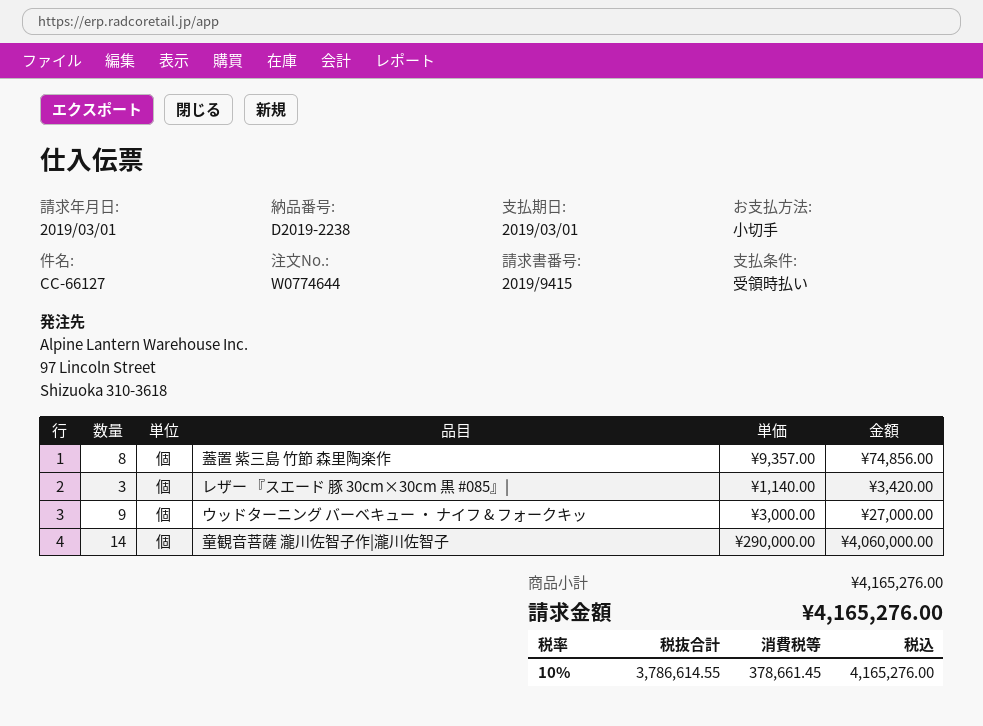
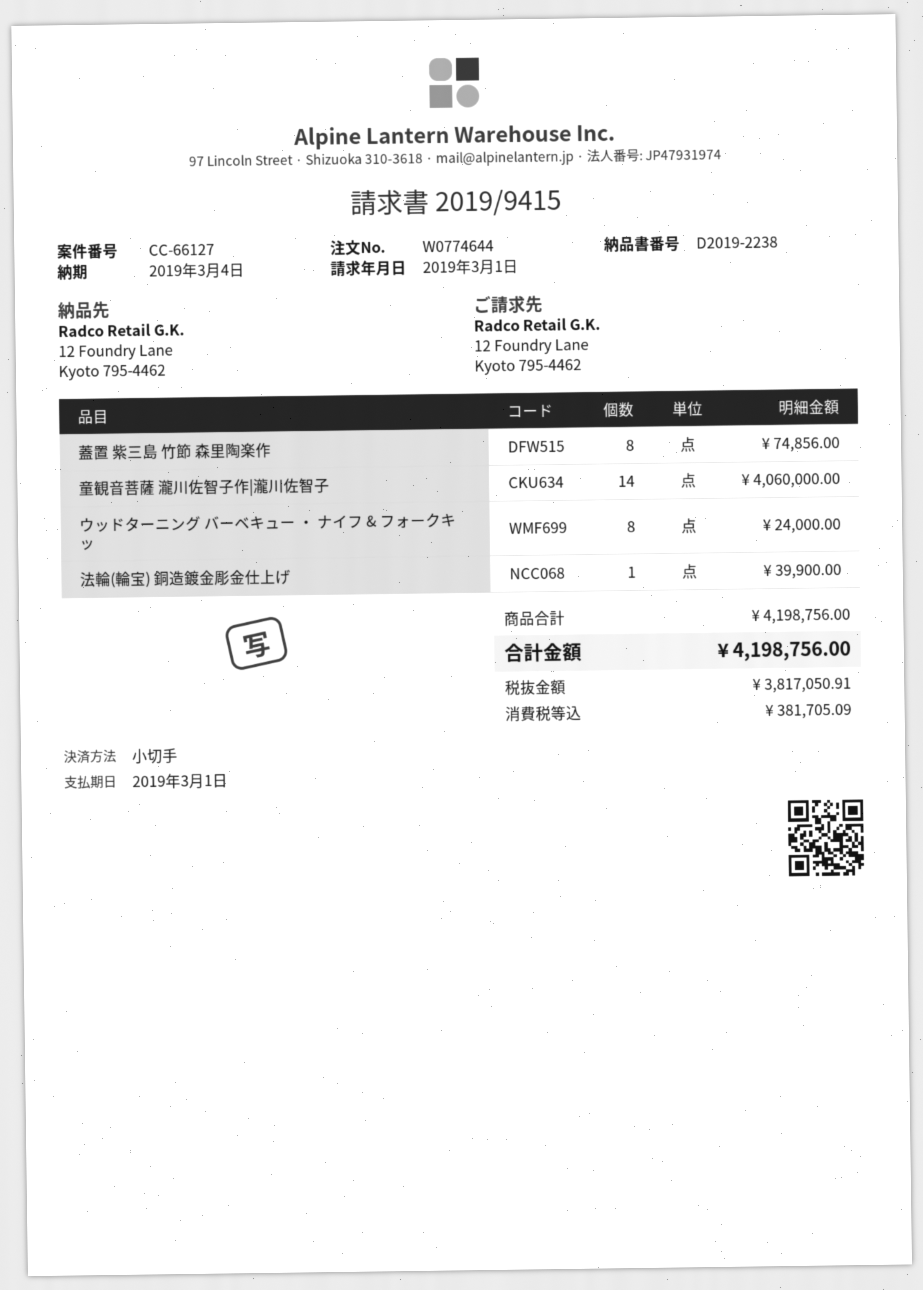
レザー 『スエード 豚 30cm×30cm 黒 #085』|: 3 for 3420.00 -> none
ウッドターニング バーベキュー ・ ナイフ & フォークキッ: 9 for 27000.00 -> 8 for 24000.00
法輪(輪宝) 銅造鍍金彫金仕上げ: none -> 1 for 39900.00
subtotal: 4165276.00 -> 4198756.00
net: 3786614.55 -> 3817050.91
tax: 378661.45 -> 381705.09
total: 4165276.00 -> 4198756.00

